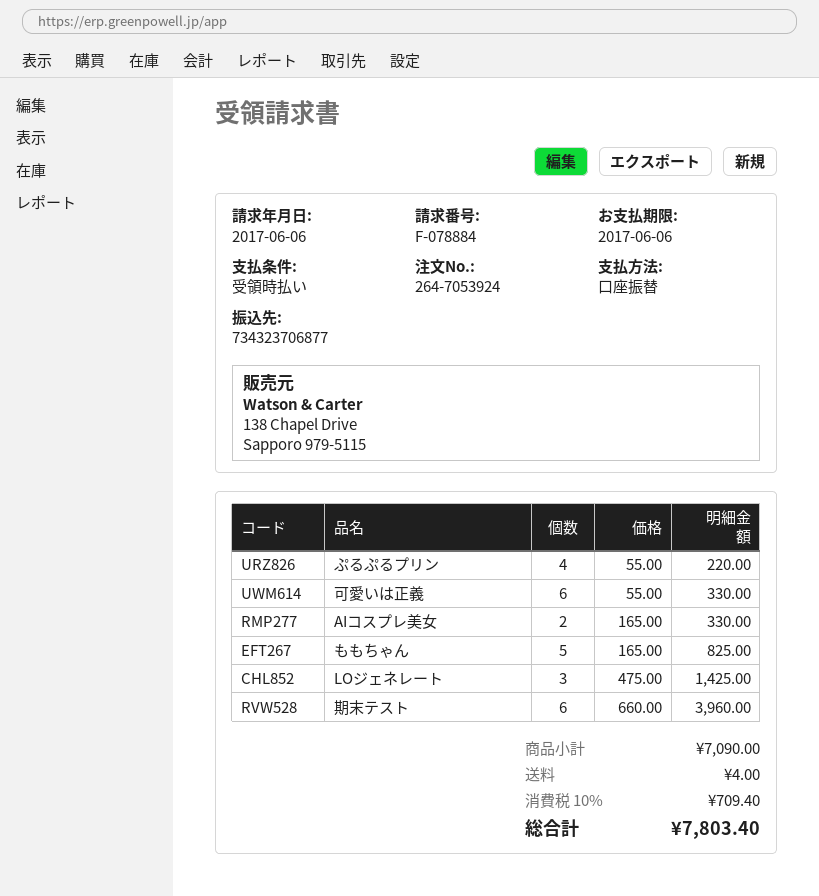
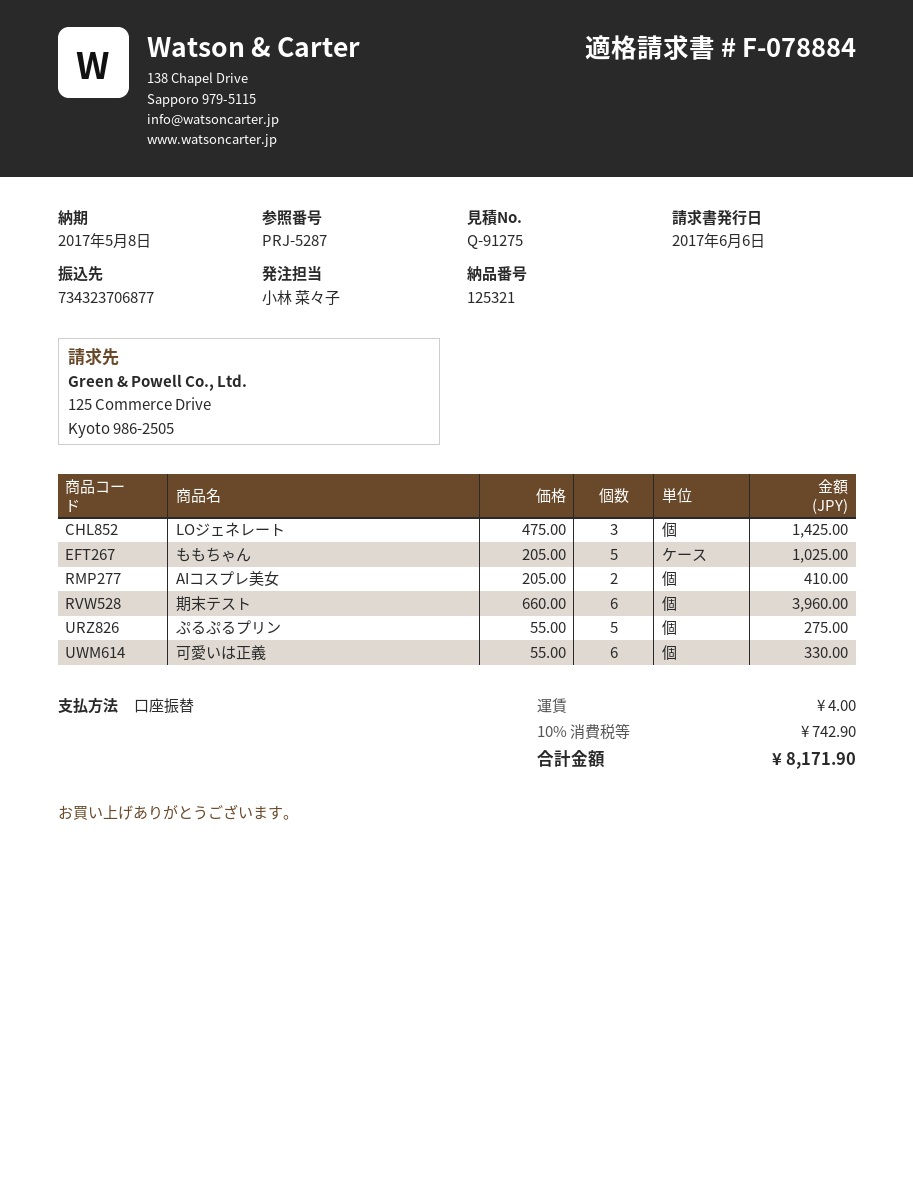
ぷるぷるプリン: 4 x 55.00 = 220.00 -> 5 x 55.00 = 275.00
AIコスプレ美女: 2 x 165.00 = 330.00 -> 2 x 205.00 = 410.00
ももちゃん: 5 x 165.00 = 825.00 -> 5 x 205.00 = 1025.00
tax: 10% = 709.40 -> 10% = 742.90
total: 7803.40 -> 8171.90

